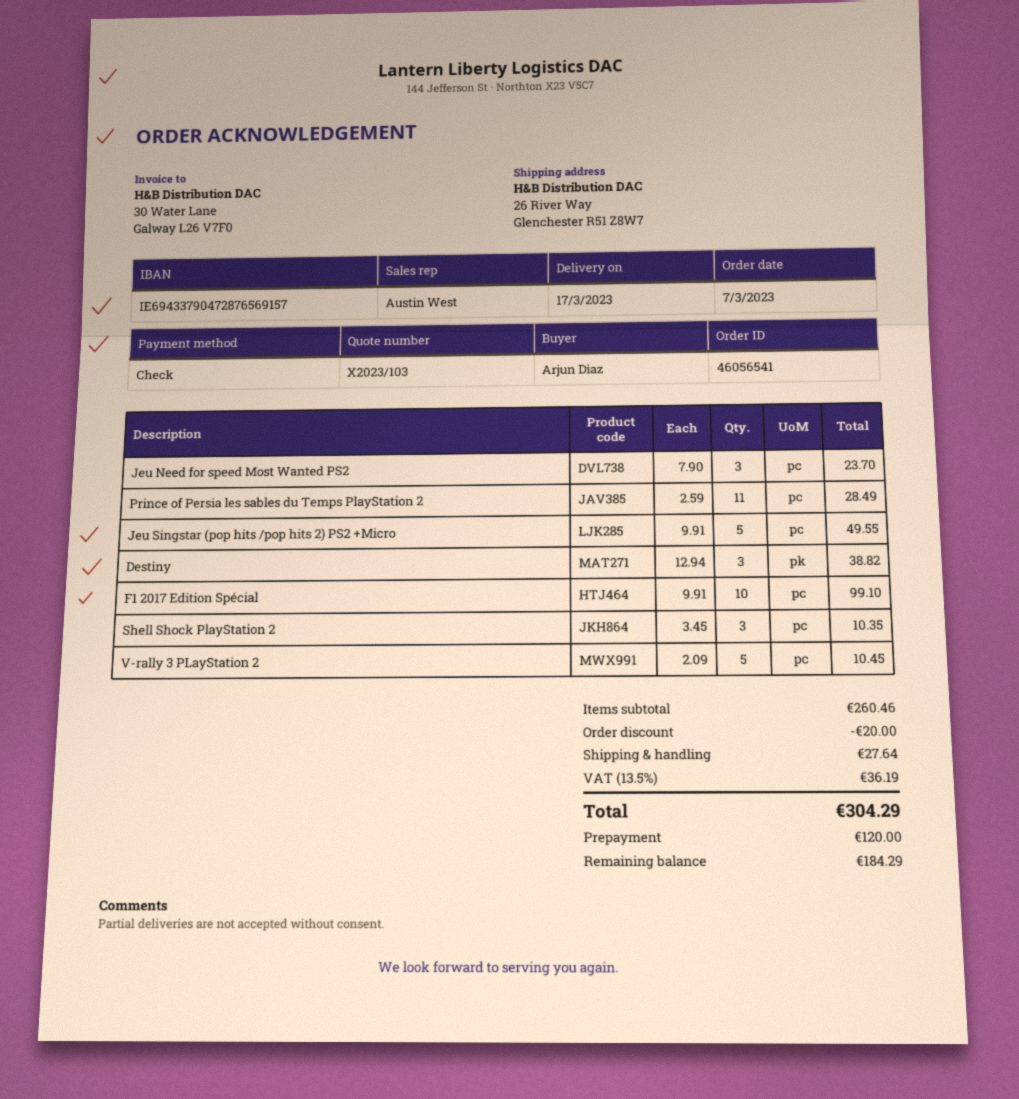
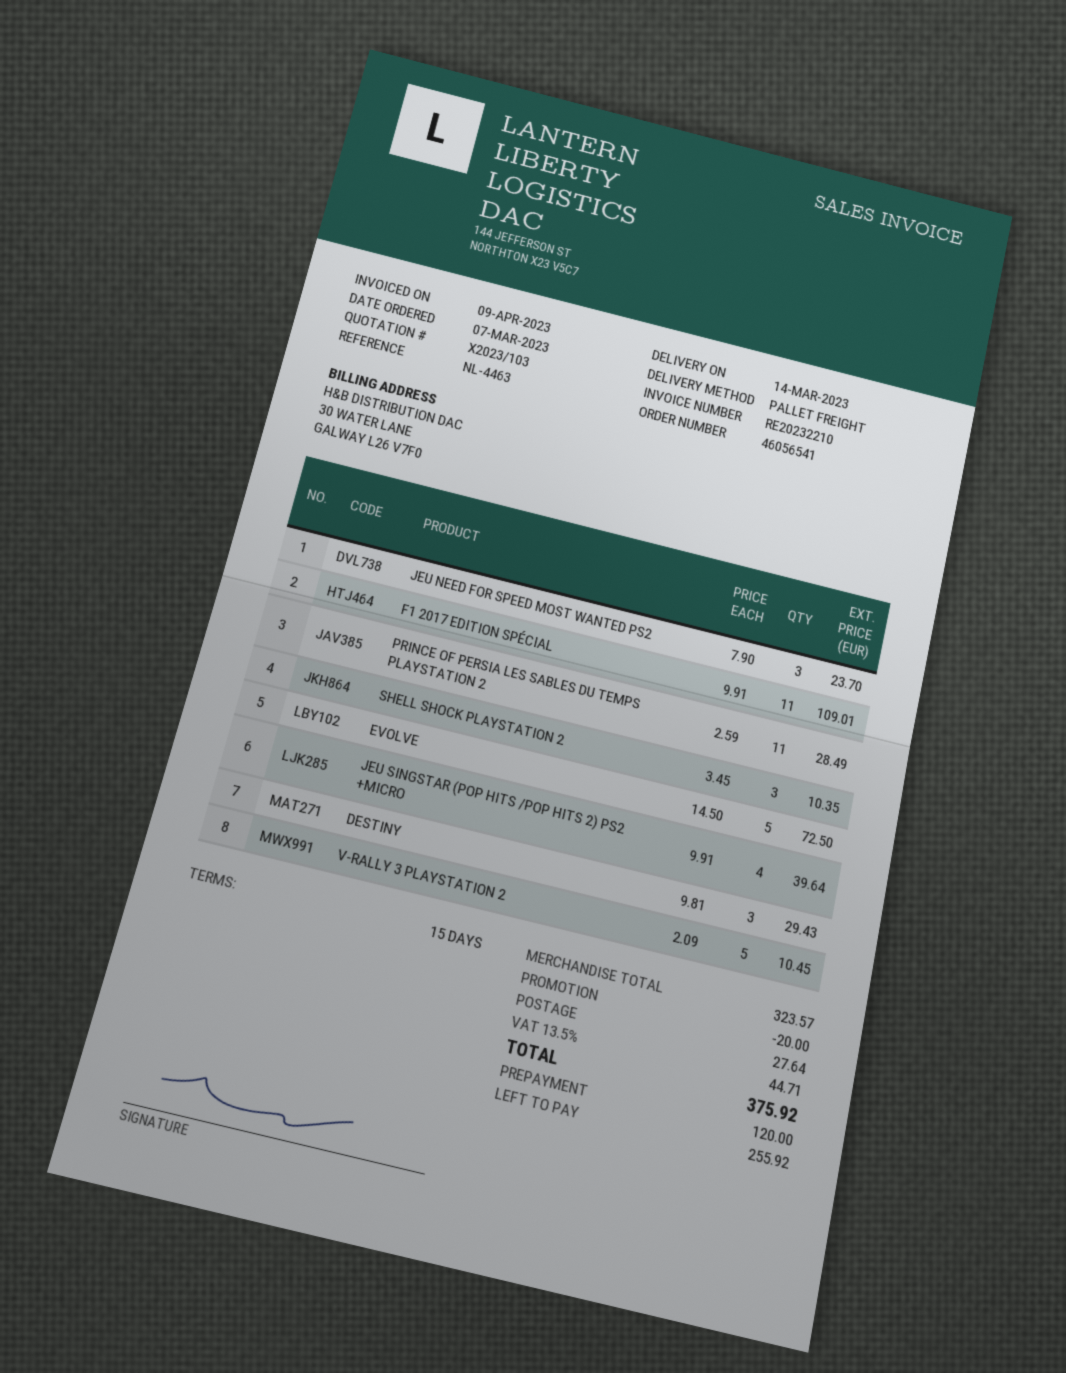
delivery date: 2023-03-17 -> 2023-03-14
Jeu Singstar (pop hits /pop hits 2) PS2 +Micro: 5 x 9.91 = 49.55 -> 4 x 9.91 = 39.64
Destiny: 3 x 12.94 = 38.82 -> 3 x 9.81 = 29.43
F1 2017 Edition Spécial: 10 x 9.91 = 99.10 -> 11 x 9.91 = 109.01
EVOLVE: none -> 5 x 14.50 = 72.50
subtotal: 260.46 -> 323.57
tax: 13.5% = 36.19 -> 13.5% = 44.71
total: 304.29 -> 375.92
balance: 184.29 -> 255.92

